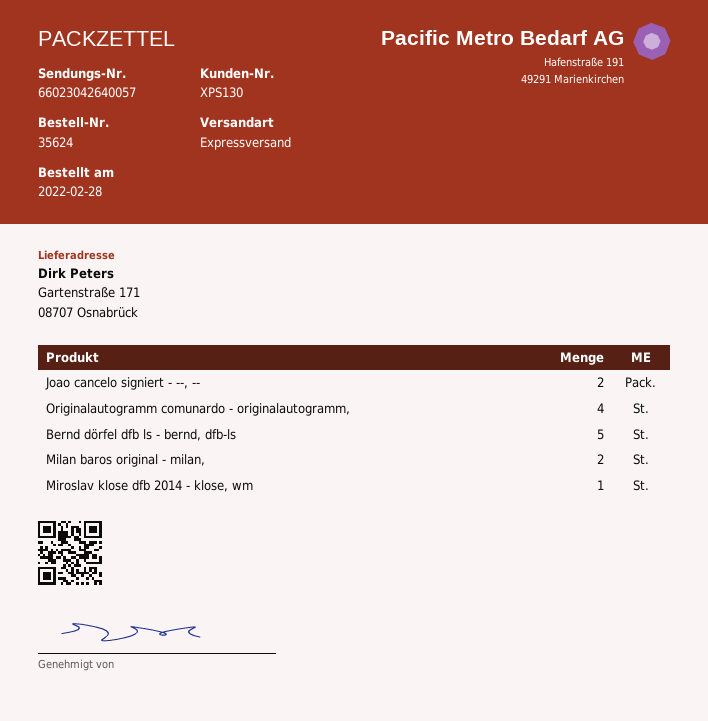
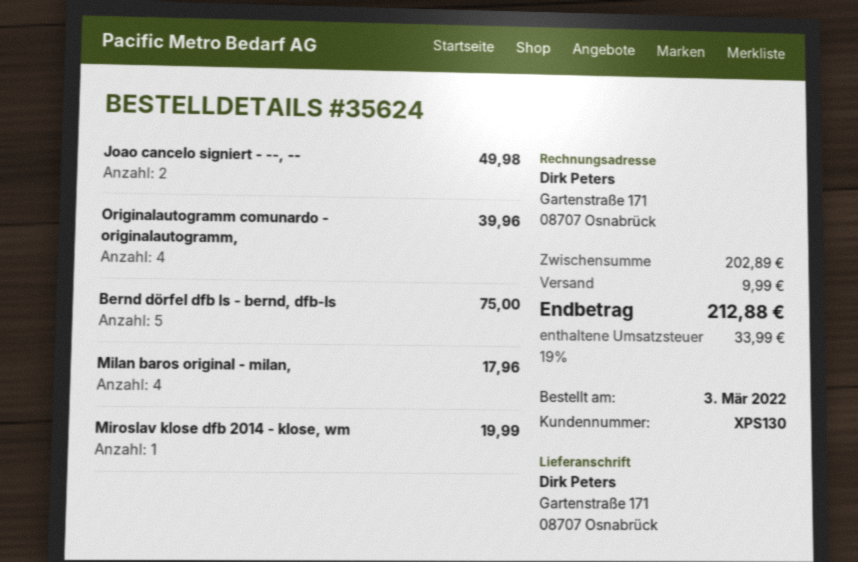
order date: 2022-02-28 -> 2022-03-03
Milan baros original - milan,: 2 -> 4

